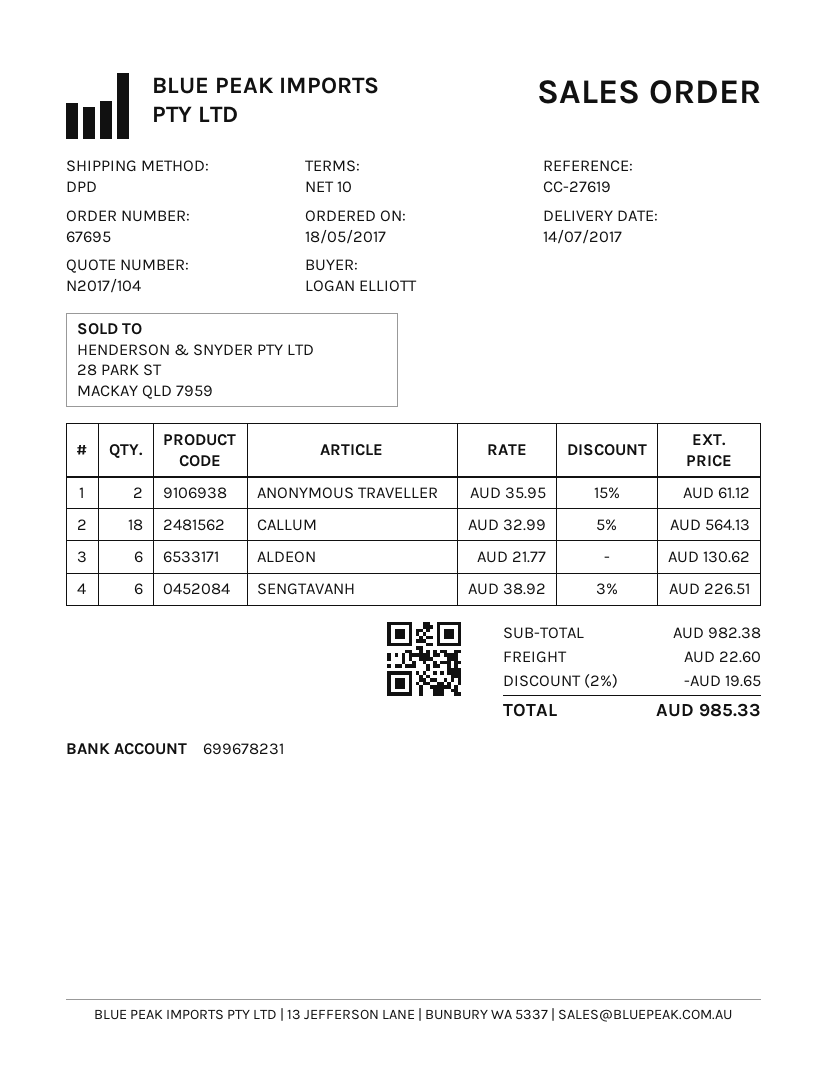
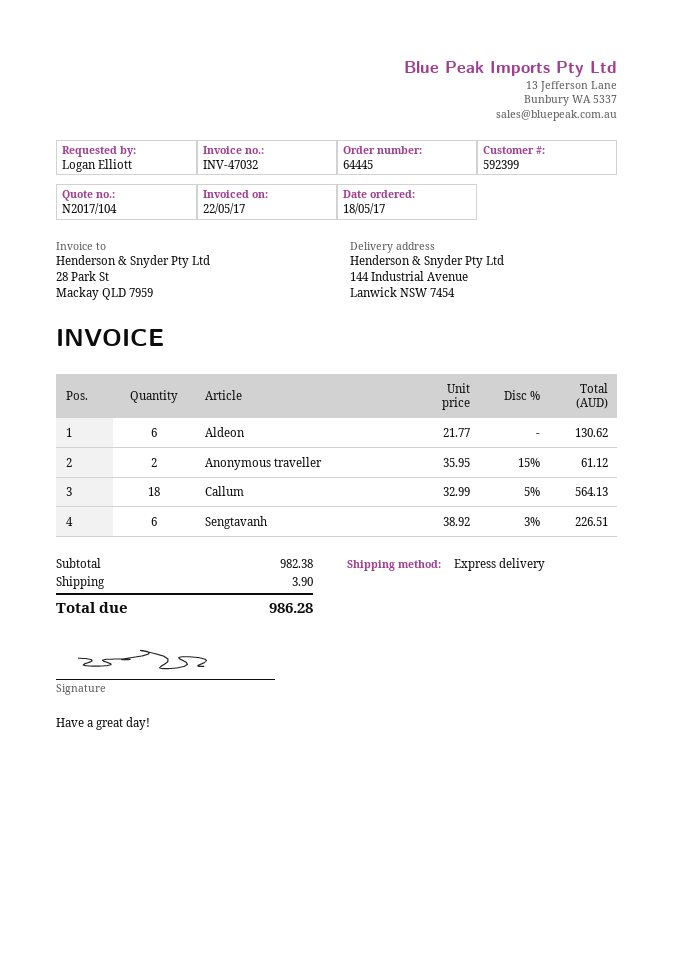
order number: 67695 -> 64445
shipping method: DPD -> express
discount: 2% = 19.65 -> none
shipping: 22.60 -> 3.90
total: 985.33 -> 986.28

